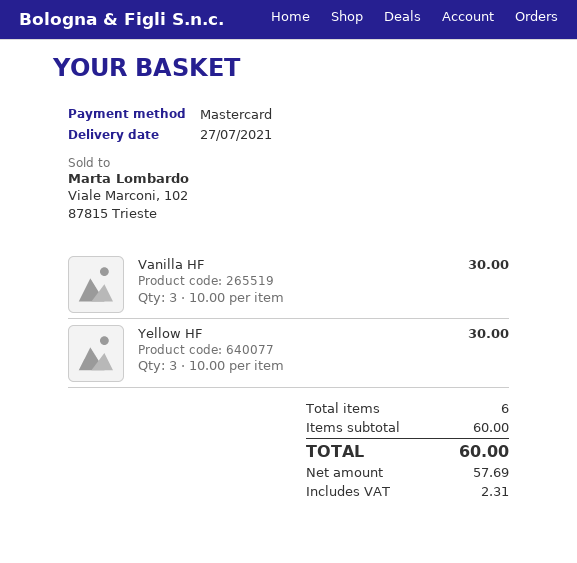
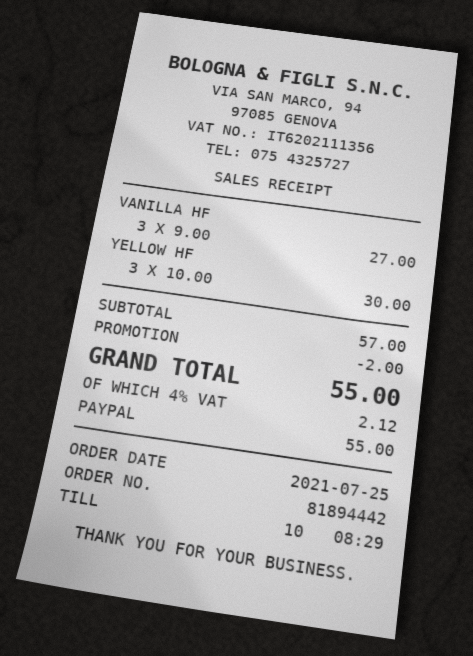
payment method: Mastercard -> PayPal
Vanilla HF: 3 x 10.00 = 30.00 -> 3 x 9.00 = 27.00
subtotal: 60.00 -> 57.00
discount: none -> 2.00
tax: 2.31 -> 2.12
total: 60.00 -> 55.00

